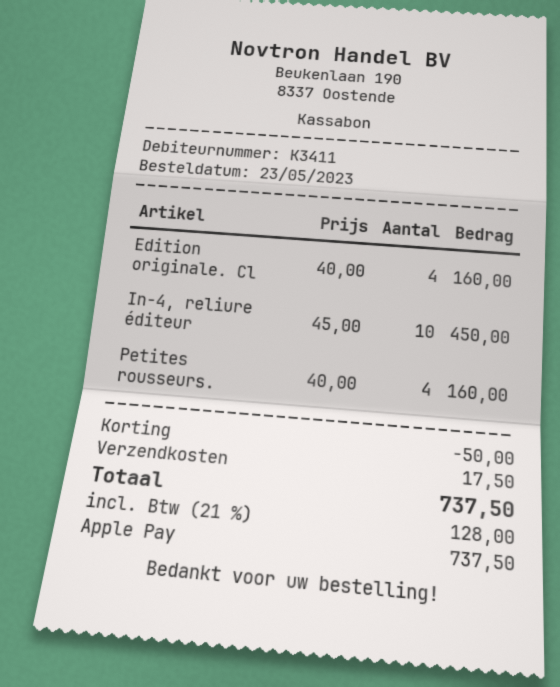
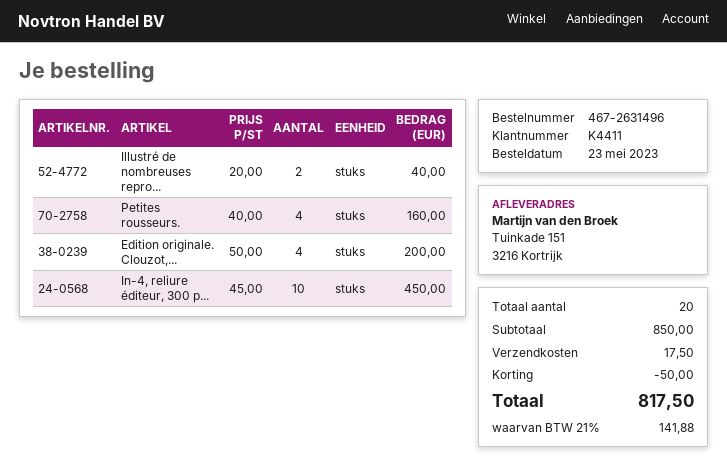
customer number: K3411 -> K4411
Edition originale. Cl: 4 x 40.00 = 160.00 -> 4 x 50.00 = 200.00
Illustré de nombreuses repro...: none -> 2 x 20.00 = 40.00
tax: 21% = 128.00 -> 21% = 141.88
total: 737.50 -> 817.50

